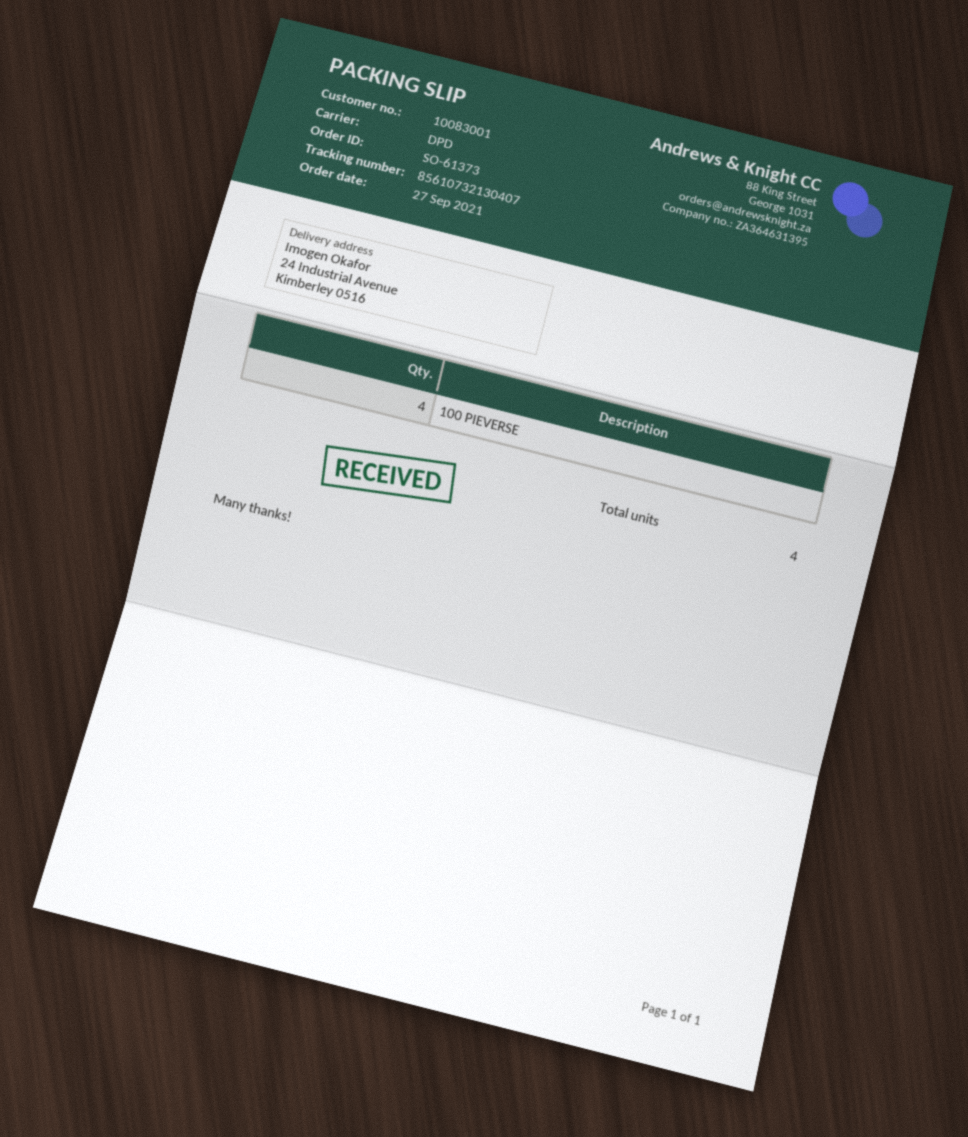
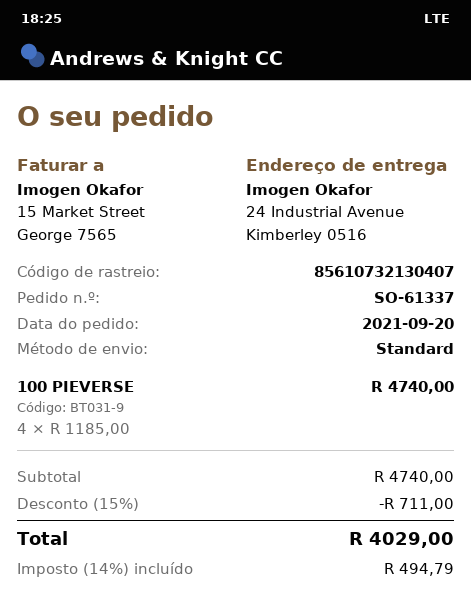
order number: SO-61373 -> SO-61337
order date: 2021-09-27 -> 2021-09-20
shipping method: DPD -> standard

